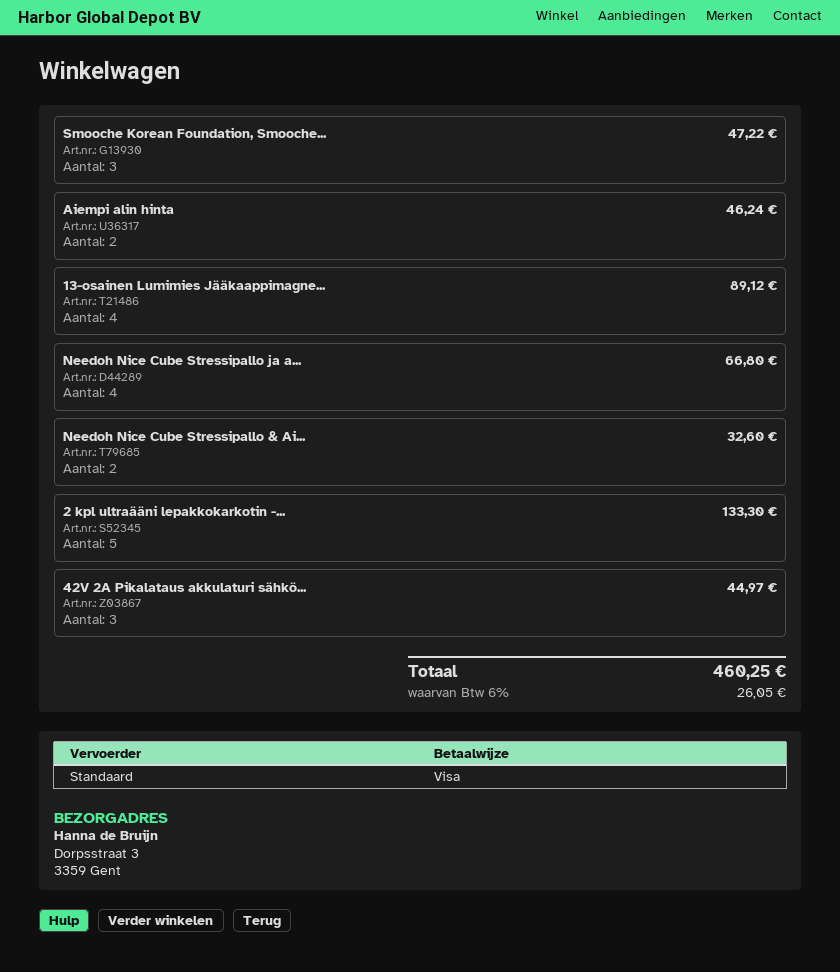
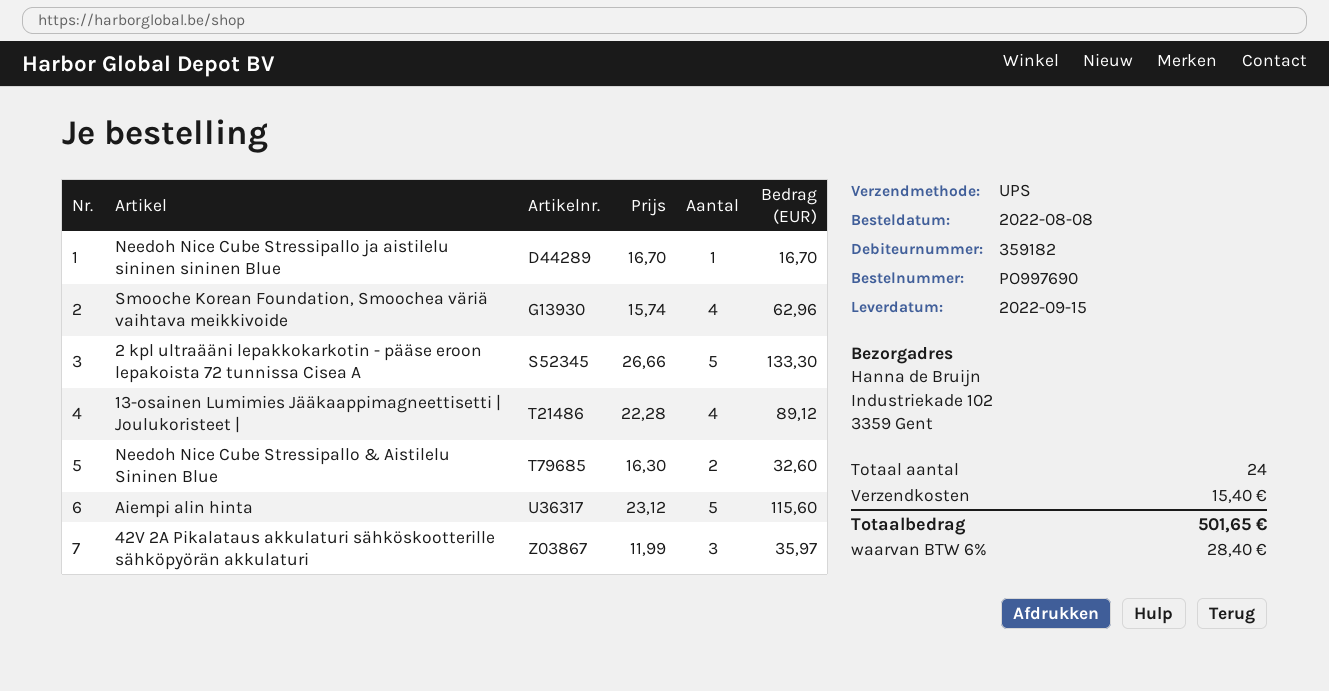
shipping method: standard -> UPS
ship to: Dorpsstraat 3, 3359 Gent -> Industriekade 102, 3359 Gent
Smooche Korean Foundation, Smooche...: 3 for 47.22 -> 4 for 62.96
Aiempi alin hinta: 2 for 46.24 -> 5 for 115.60
Needoh Nice Cube Stressipallo ja a...: 4 for 66.80 -> 1 for 16.70
42V 2A Pikalataus akkulaturi sähkö...: 3 for 44.97 -> 3 for 35.97
shipping: none -> 15.40
tax: 6% = 26.05 -> 6% = 28.40
total: 460.25 -> 501.65

